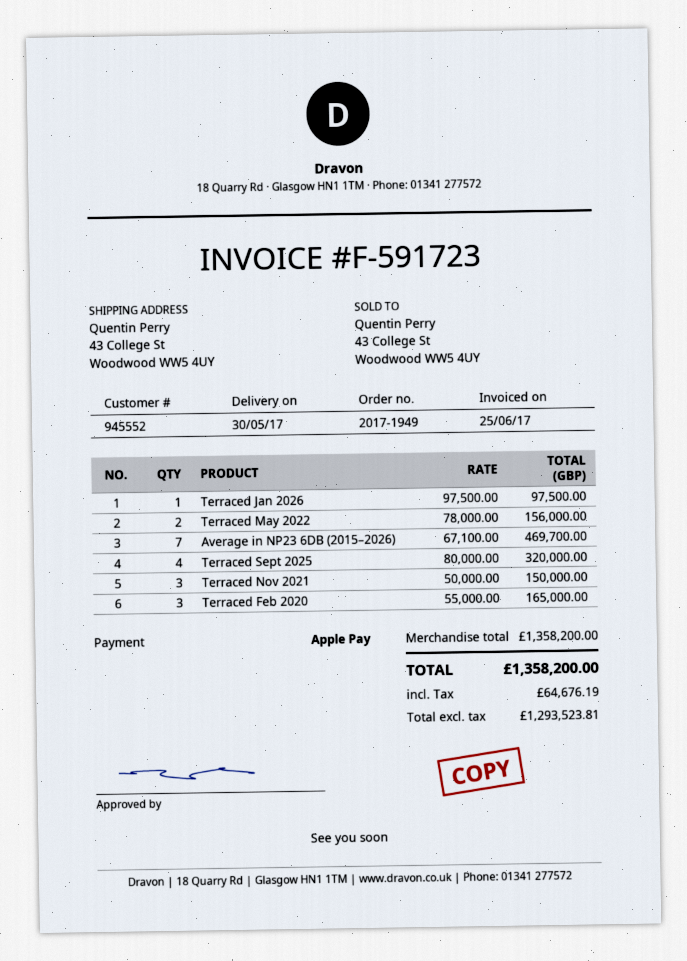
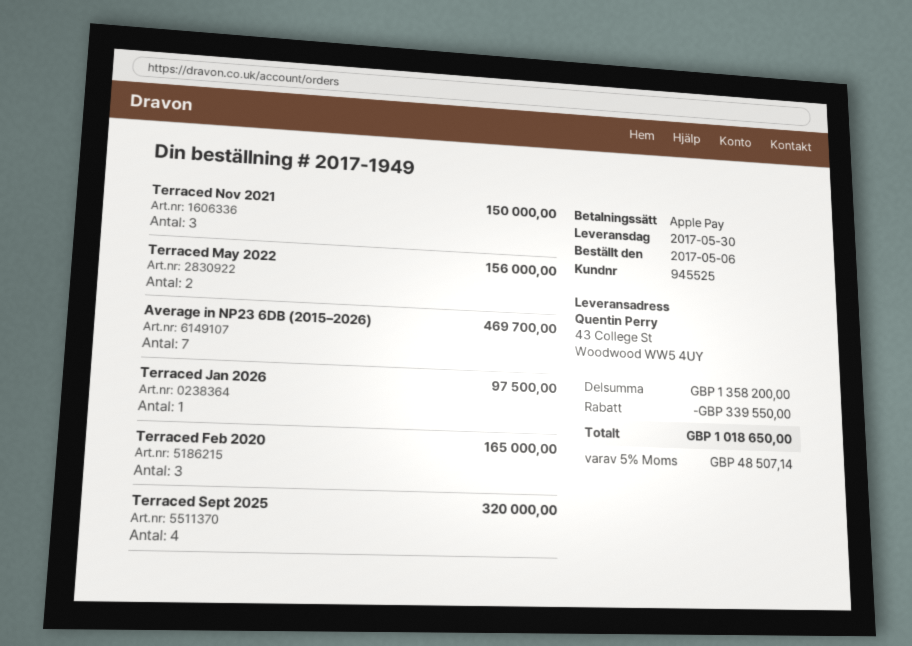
customer number: 945552 -> 945525
discount: none -> 339550.00
tax: 64676.19 -> 48507.14
total: 1358200.00 -> 1018650.00

